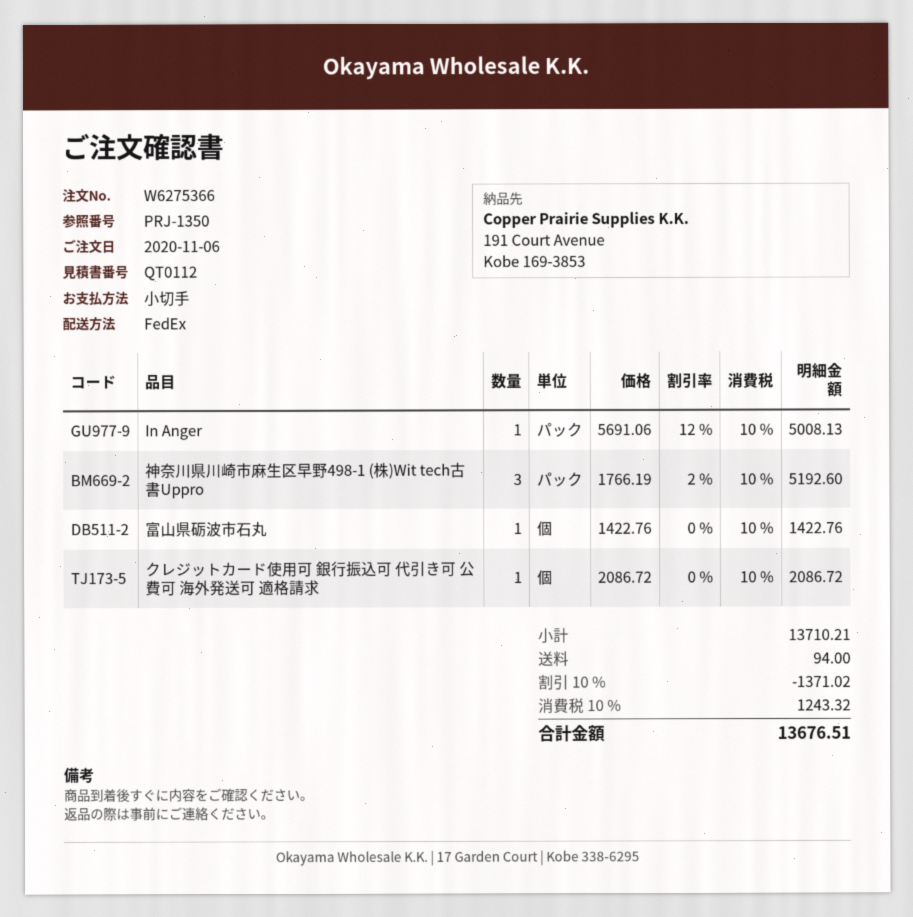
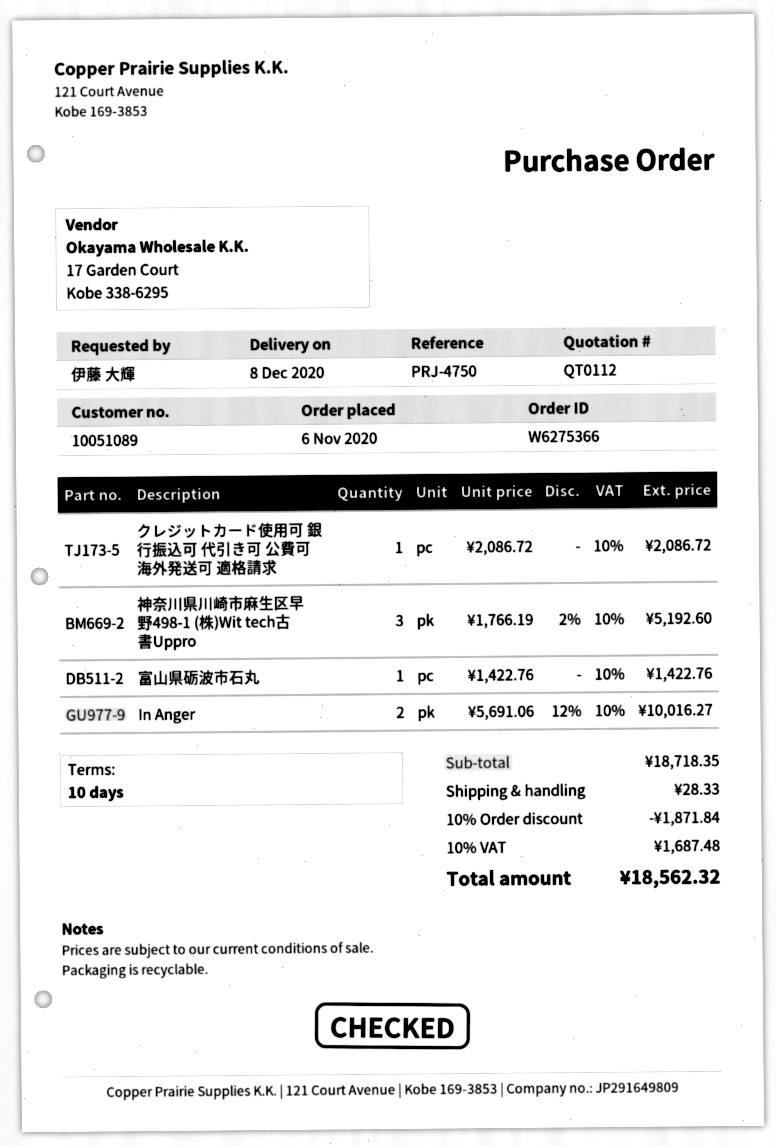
reference: PRJ-1350 -> PRJ-4750
In Anger: 1 x 5691.06 - 12% = 5008.13 -> 2 x 5691.06 - 12% = 10016.27
subtotal: 13710.21 -> 18718.35
discount: 10% = 1371.02 -> 10% = 1871.84
shipping: 94.00 -> 28.33
tax: 10% = 1243.32 -> 10% = 1687.48
total: 13676.51 -> 18562.32

